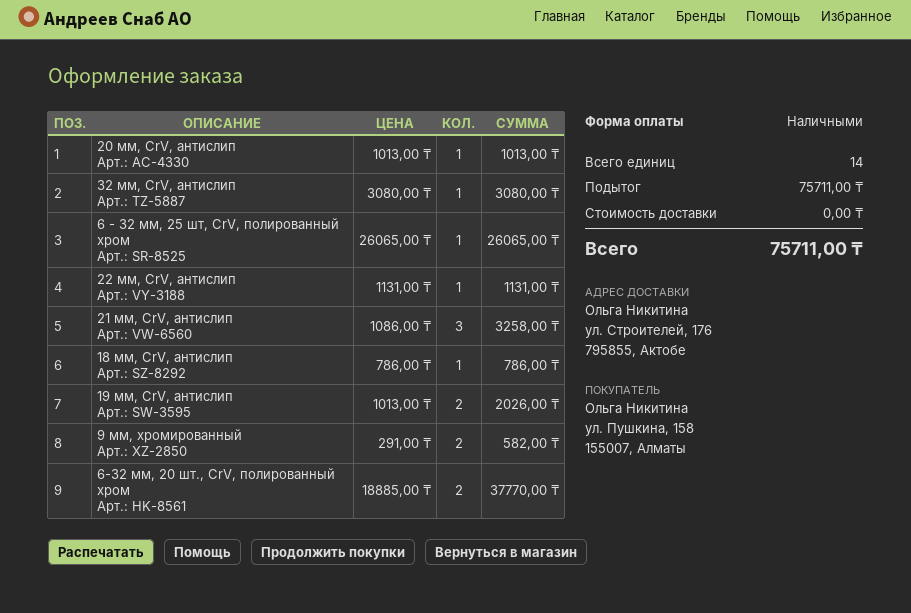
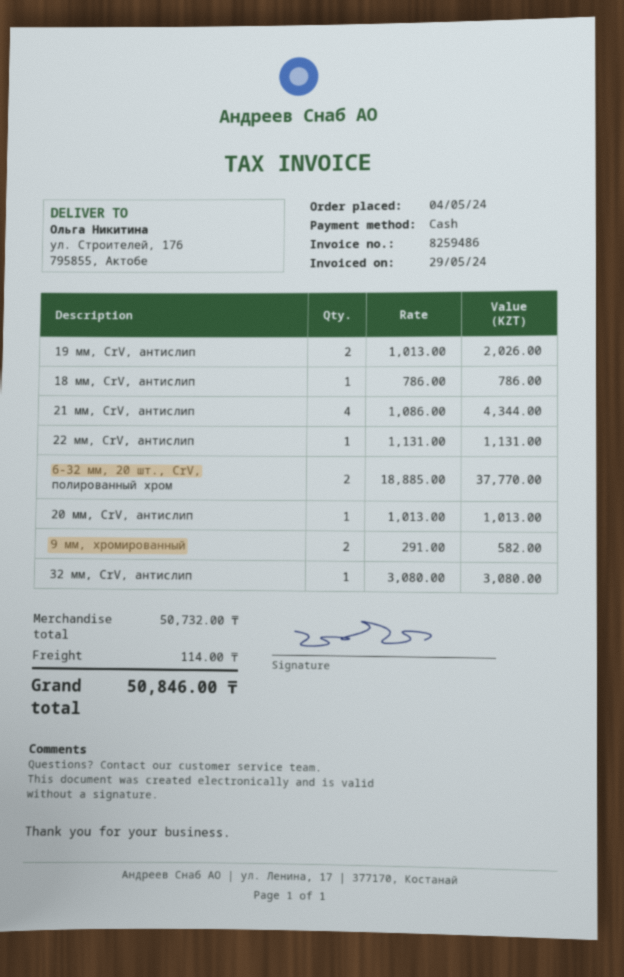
6 - 32 мм, 25 шт, CrV, полированный хром: 1 x 26065.00 = 26065.00 -> none
21 мм, CrV, антислип: 3 x 1086.00 = 3258.00 -> 4 x 1086.00 = 4344.00
subtotal: 75711.00 -> 50732.00
shipping: 0.00 -> 114.00
total: 75711.00 -> 50846.00

